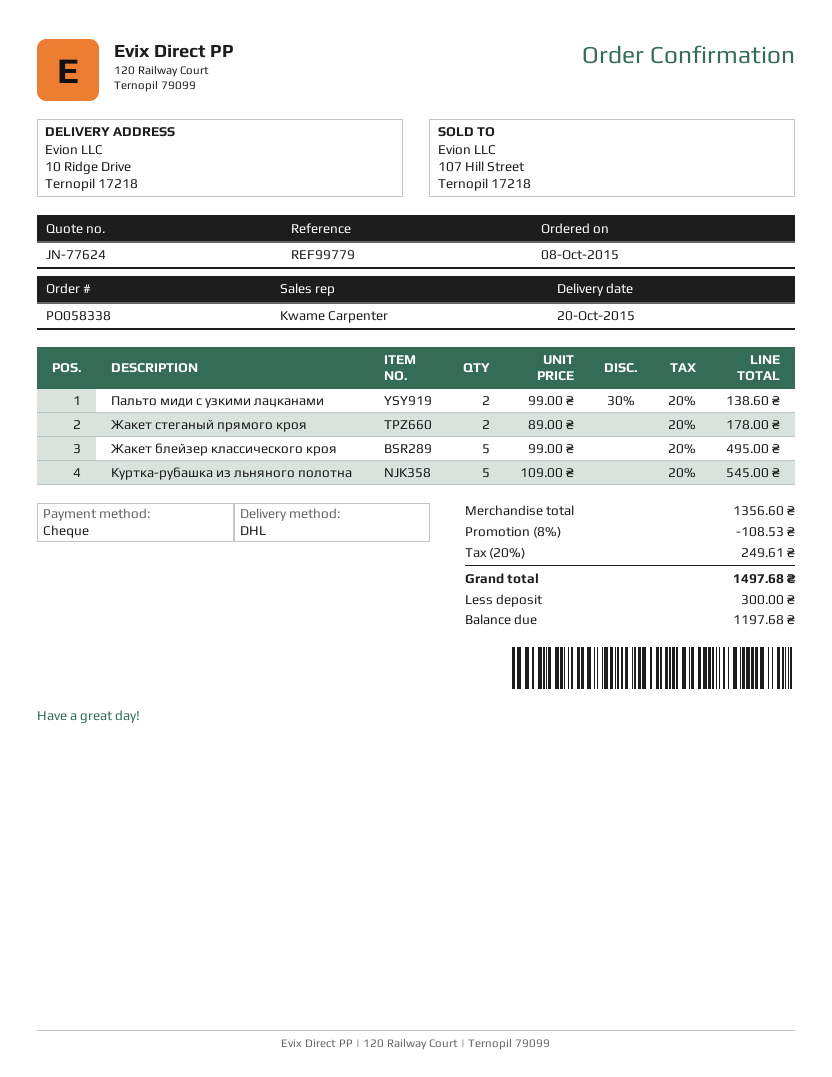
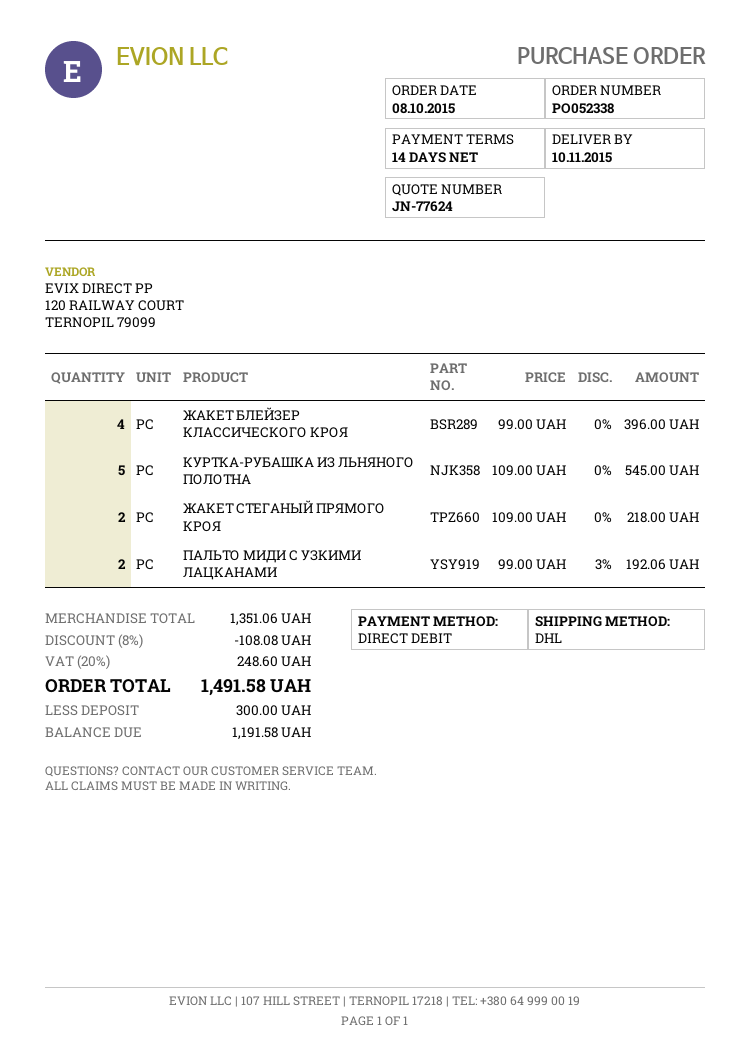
order number: PO058338 -> PO052338
delivery date: 2015-10-20 -> 2015-11-10
payment method: cheque -> direct debit
Пальто миди с узкими лацканами: 2 x 99.00 - 30% = 138.60 -> 2 x 99.00 - 3% = 192.06
Жакет стеганый прямого кроя: 2 x 89.00 = 178.00 -> 2 x 109.00 = 218.00
Жакет блейзер классического кроя: 5 x 99.00 = 495.00 -> 4 x 99.00 = 396.00
subtotal: 1356.60 -> 1351.06
discount: 8% = 108.53 -> 8% = 108.08
tax: 20% = 249.61 -> 20% = 248.60
total: 1497.68 -> 1491.58
balance: 1197.68 -> 1191.58

